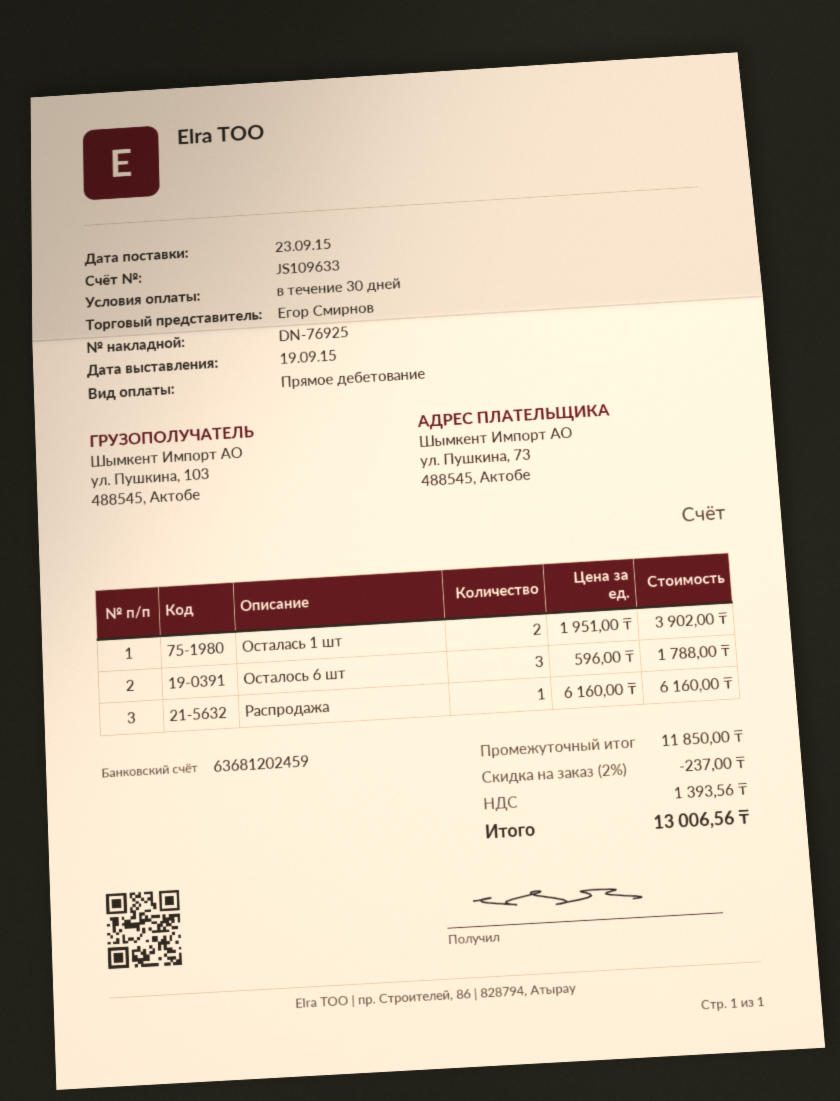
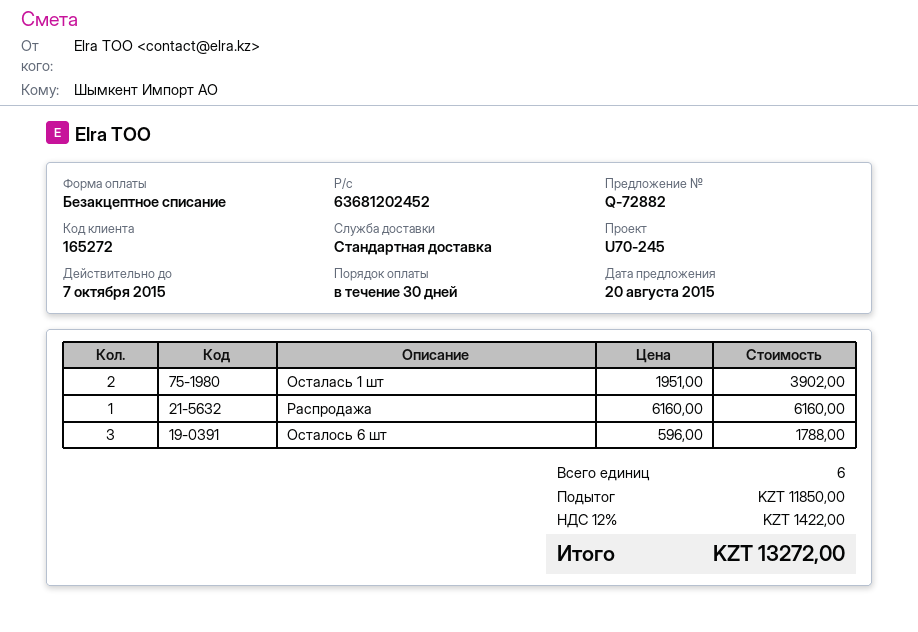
bank account: 63681202459 -> 63681202452
discount: 2% = 237.00 -> none
tax: 1393.56 -> 1422.00
total: 13006.56 -> 13272.00

